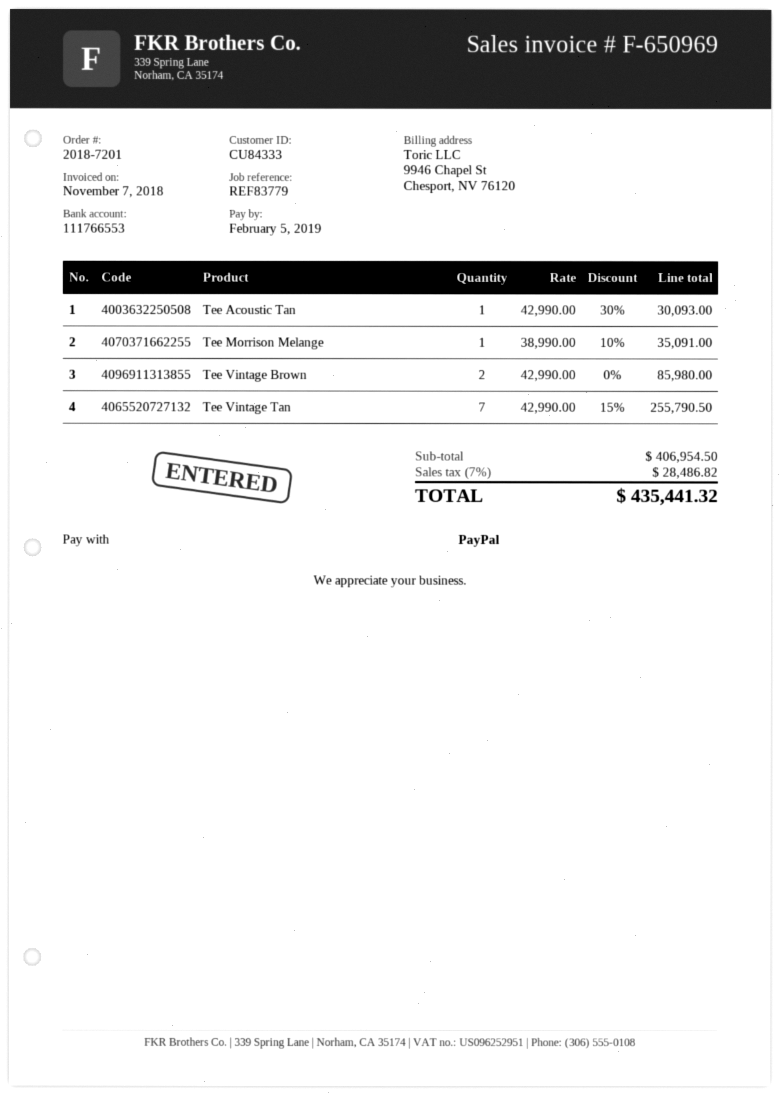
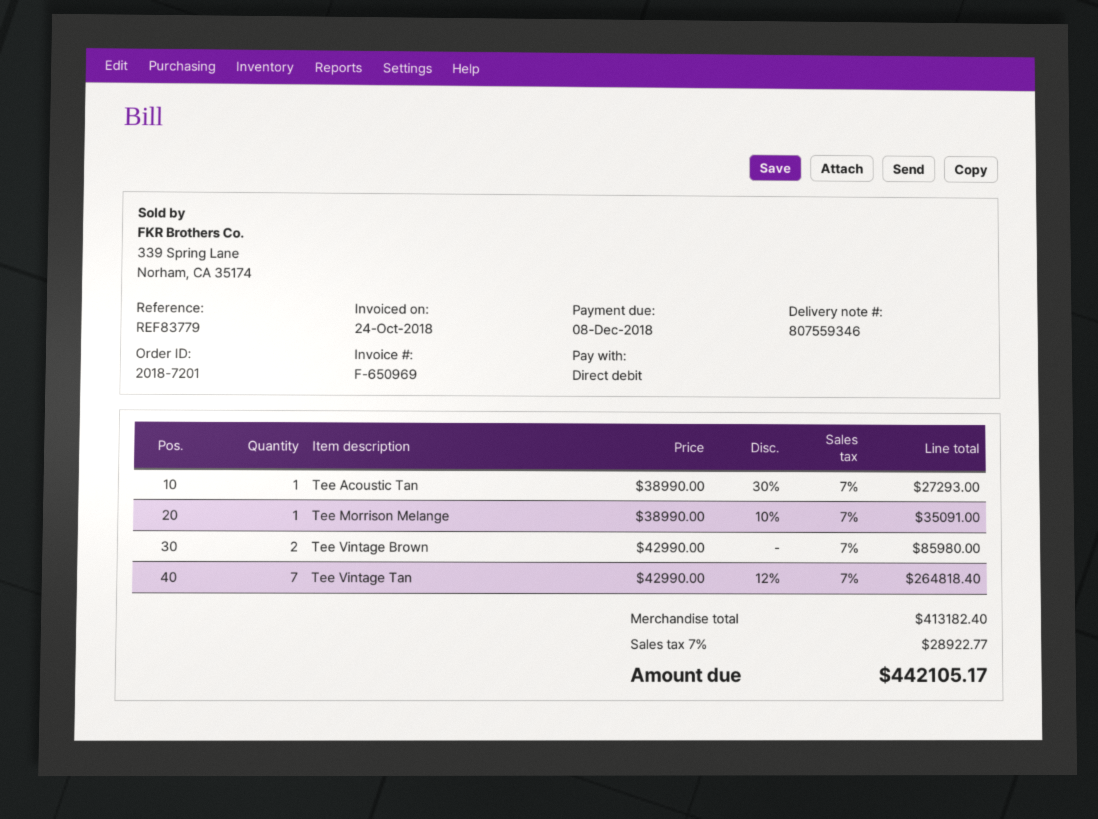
invoice date: 2018-11-07 -> 2018-10-24
due date: 2019-02-05 -> 2018-12-08
payment method: PayPal -> direct debit
Tee Acoustic Tan: 1 x 42990.00 - 30% = 30093.00 -> 1 x 38990.00 - 30% = 27293.00
Tee Vintage Tan: 7 x 42990.00 - 15% = 255790.50 -> 7 x 42990.00 - 12% = 264818.40
subtotal: 406954.50 -> 413182.40
tax: 7% = 28486.82 -> 7% = 28922.77
total: 435441.32 -> 442105.17

